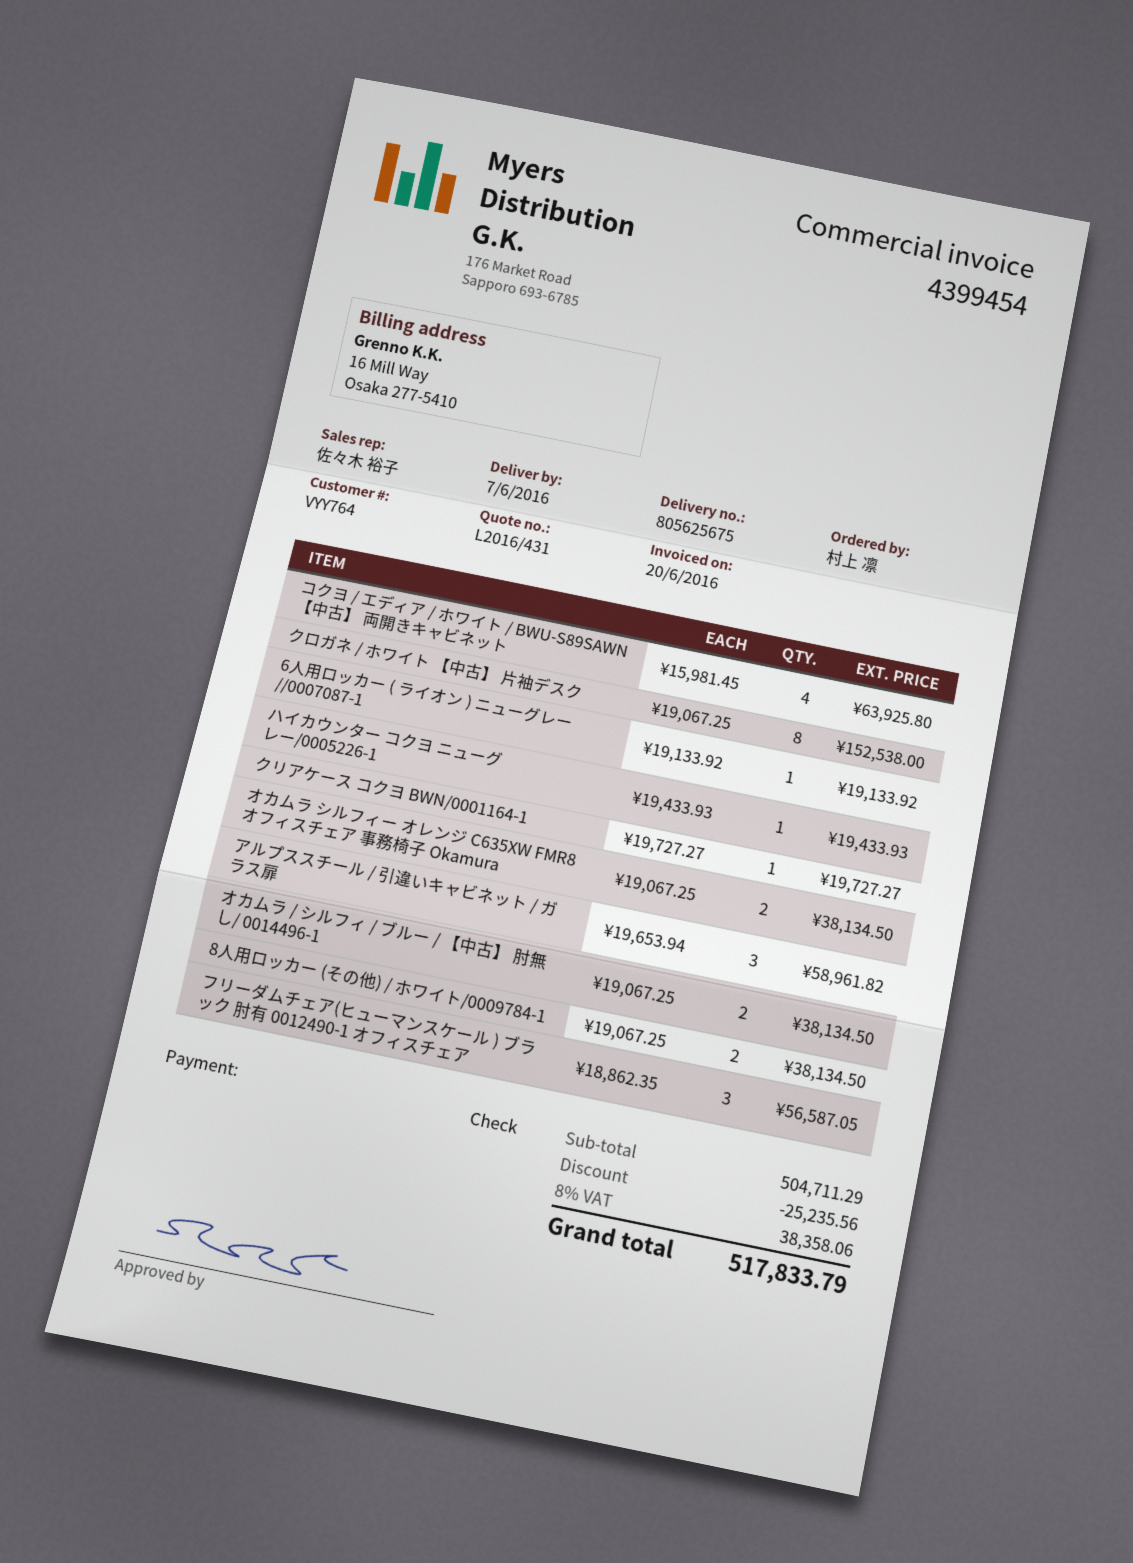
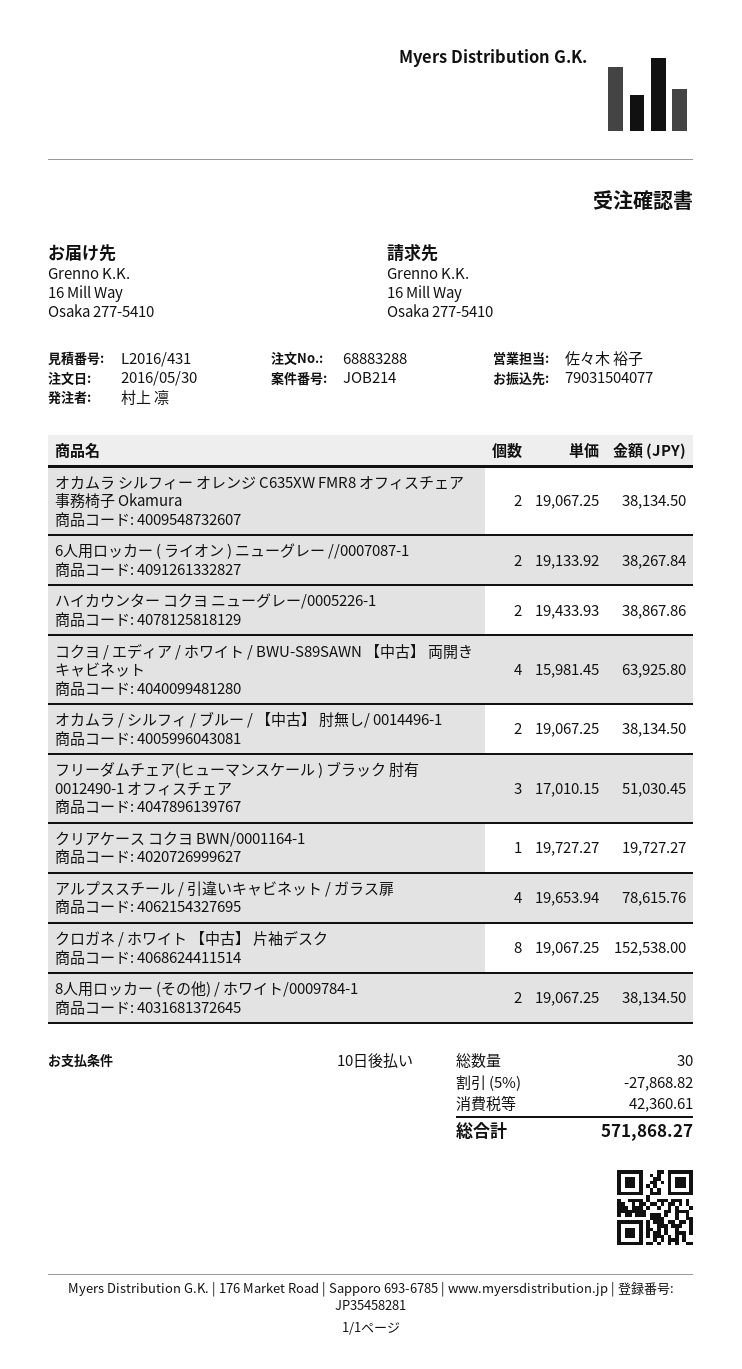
6人用ロッカー ( ライオン ) ニューグレー //0007087-1: 1 x 19133.92 = 19133.92 -> 2 x 19133.92 = 38267.84
ハイカウンター コクヨ ニューグレー/0005226-1: 1 x 19433.93 = 19433.93 -> 2 x 19433.93 = 38867.86
アルプススチール / 引違いキャビネット / ガラス扉: 3 x 19653.94 = 58961.82 -> 4 x 19653.94 = 78615.76
フリーダムチェア(ヒューマンスケール ) ブラック 肘有 0012490-1 オフィスチェア: 3 x 18862.35 = 56587.05 -> 3 x 17010.15 = 51030.45
discount: 25235.56 -> 27868.82
tax: 38358.06 -> 42360.61
total: 517833.79 -> 571868.27

